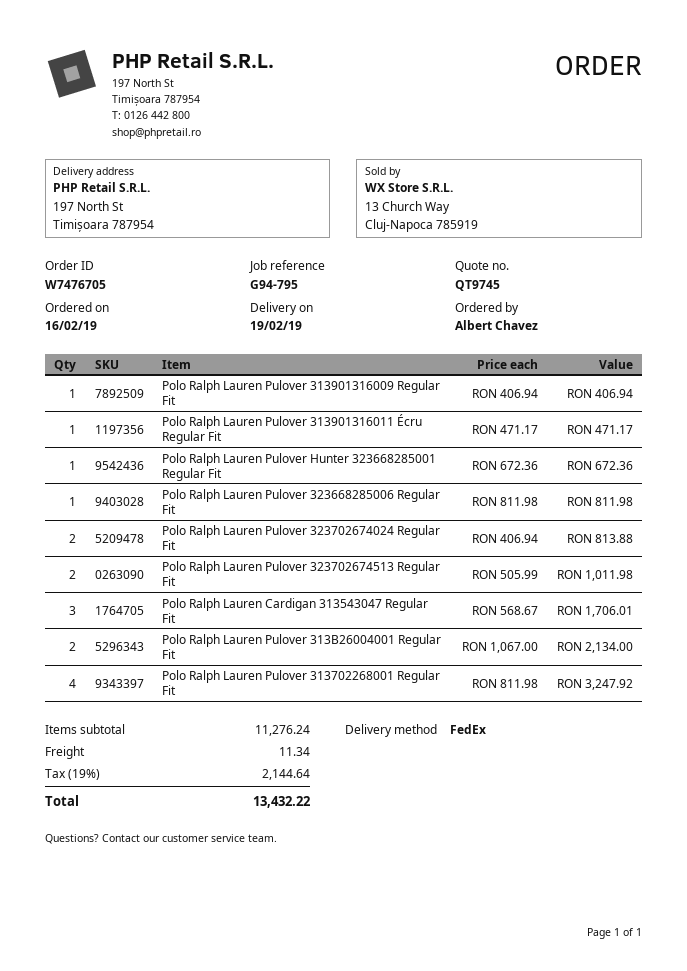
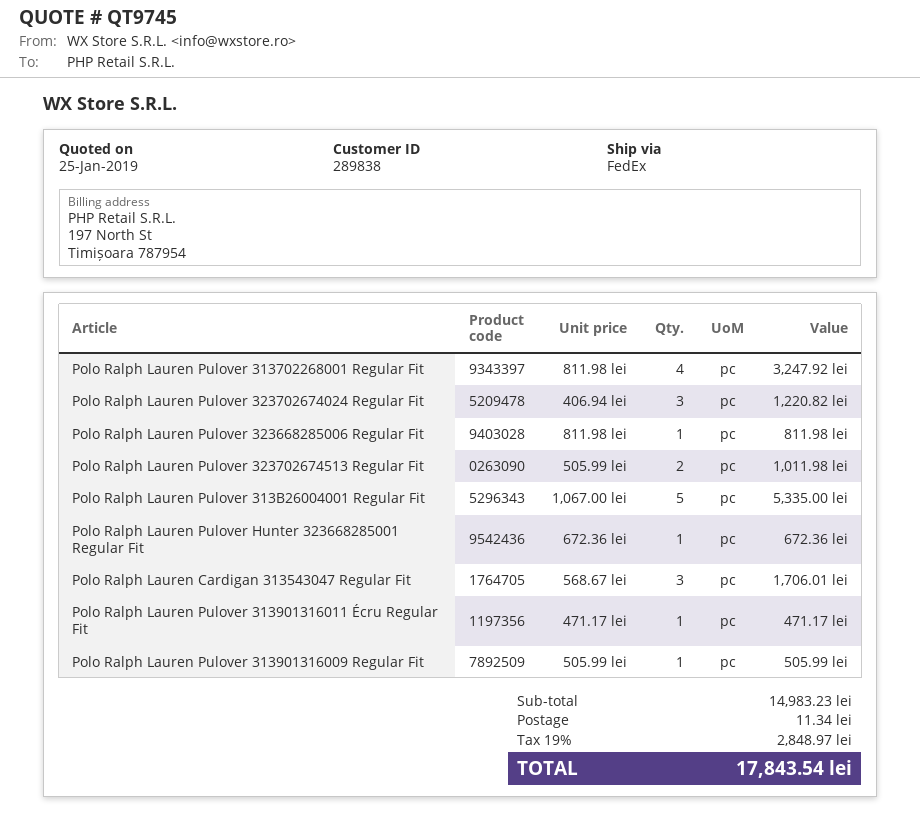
Polo Ralph Lauren Pulover 313901316009 Regular Fit: 1 x 406.94 = 406.94 -> 1 x 505.99 = 505.99
Polo Ralph Lauren Pulover 323702674024 Regular Fit: 2 x 406.94 = 813.88 -> 3 x 406.94 = 1220.82
Polo Ralph Lauren Pulover 313B26004001 Regular Fit: 2 x 1067.00 = 2134.00 -> 5 x 1067.00 = 5335.00
subtotal: 11276.24 -> 14983.23
tax: 19% = 2144.64 -> 19% = 2848.97
total: 13432.22 -> 17843.54

